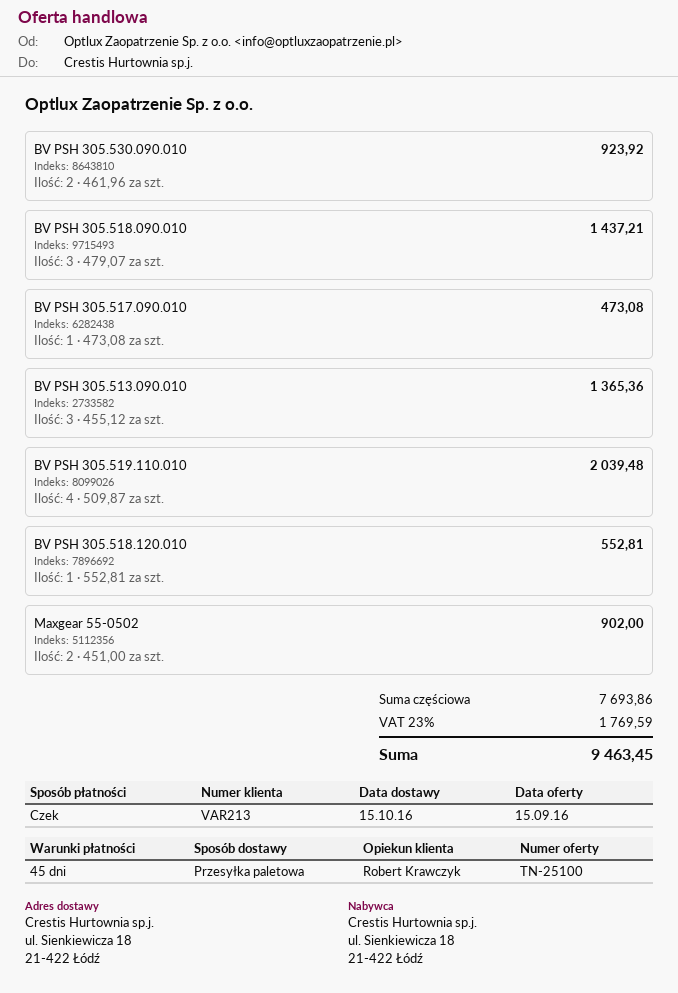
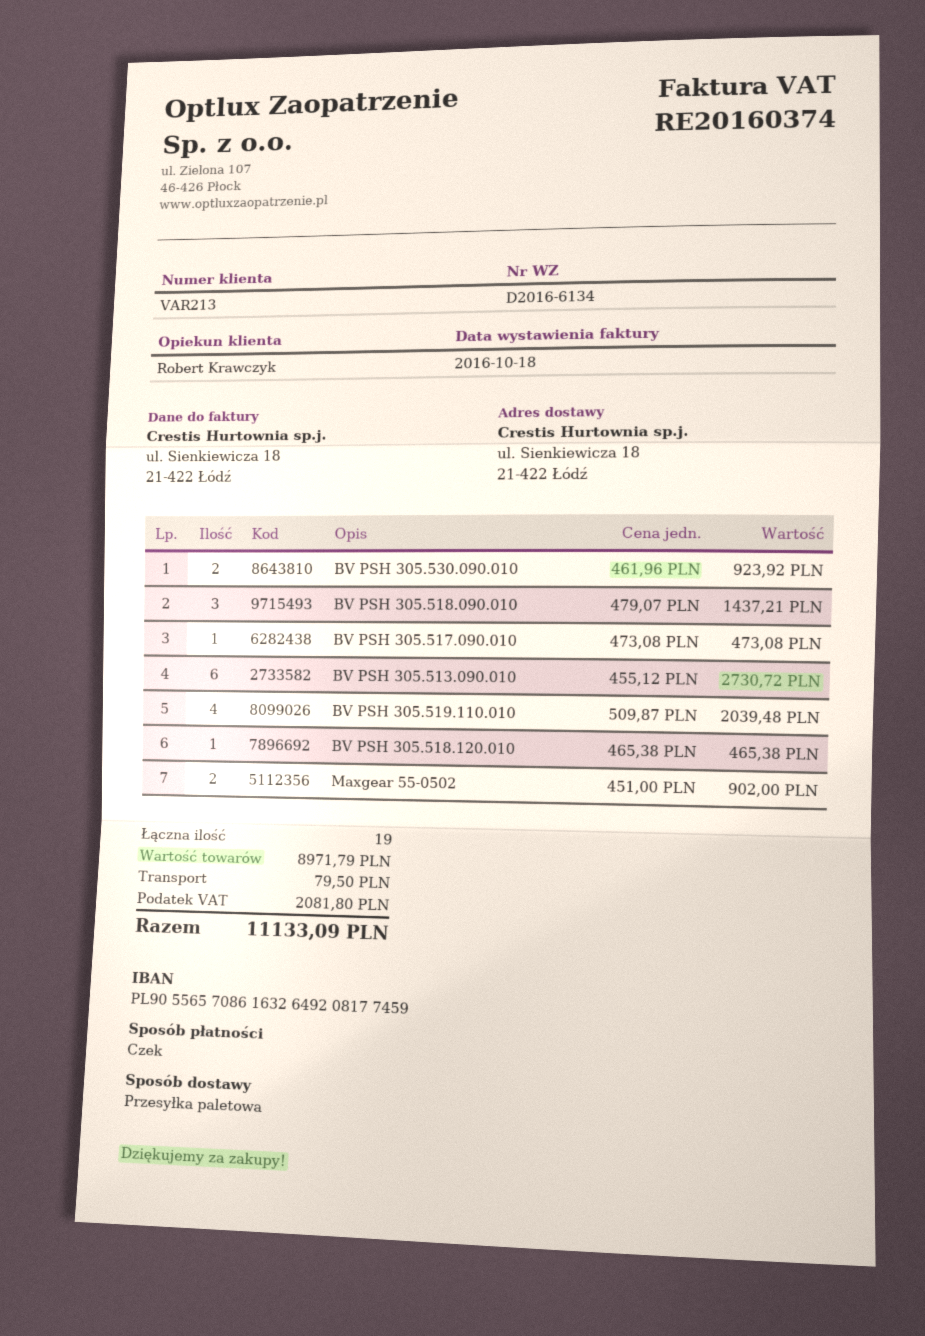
BV PSH 305.513.090.010: 3 x 455.12 = 1365.36 -> 6 x 455.12 = 2730.72
BV PSH 305.518.120.010: 1 x 552.81 = 552.81 -> 1 x 465.38 = 465.38
subtotal: 7693.86 -> 8971.79
shipping: none -> 79.50
tax: 1769.59 -> 2081.80
total: 9463.45 -> 11133.09

